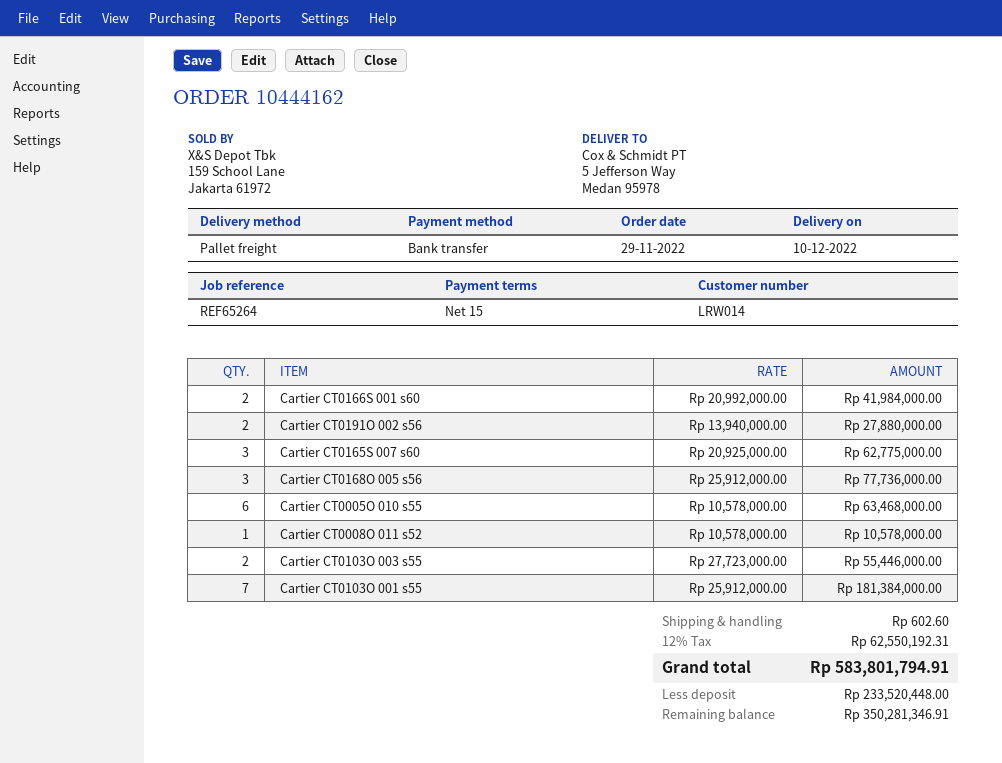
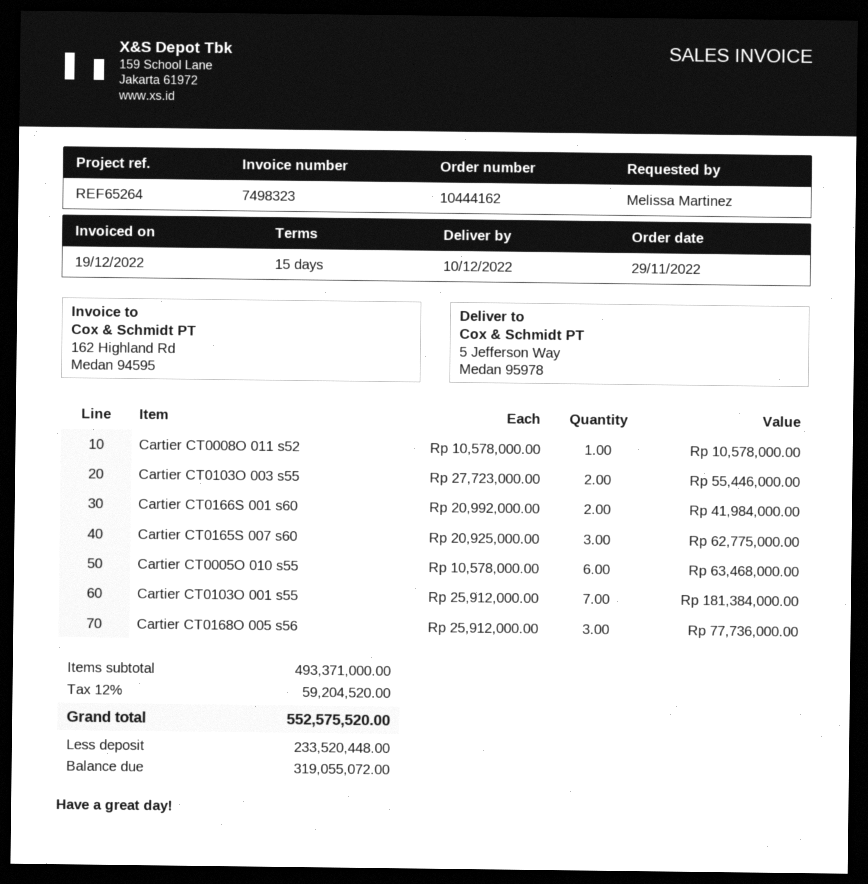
Cartier CT0191O 002 s56: 2 x 13940000.00 = 27880000.00 -> none
shipping: 602.60 -> none
tax: 12% = 62550192.31 -> 12% = 59204520.00
total: 583801794.91 -> 552575520.00
balance: 350281346.91 -> 319055072.00

